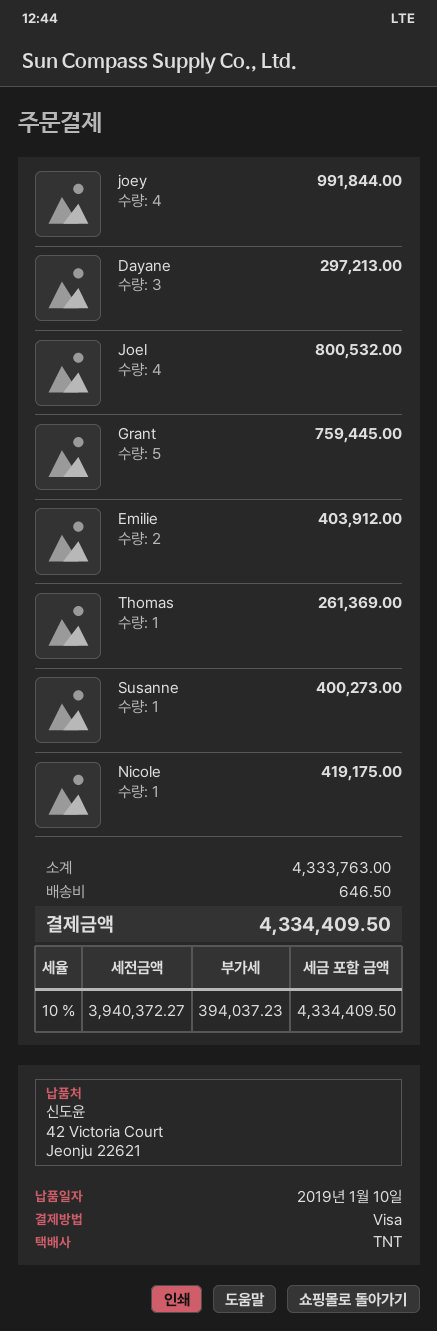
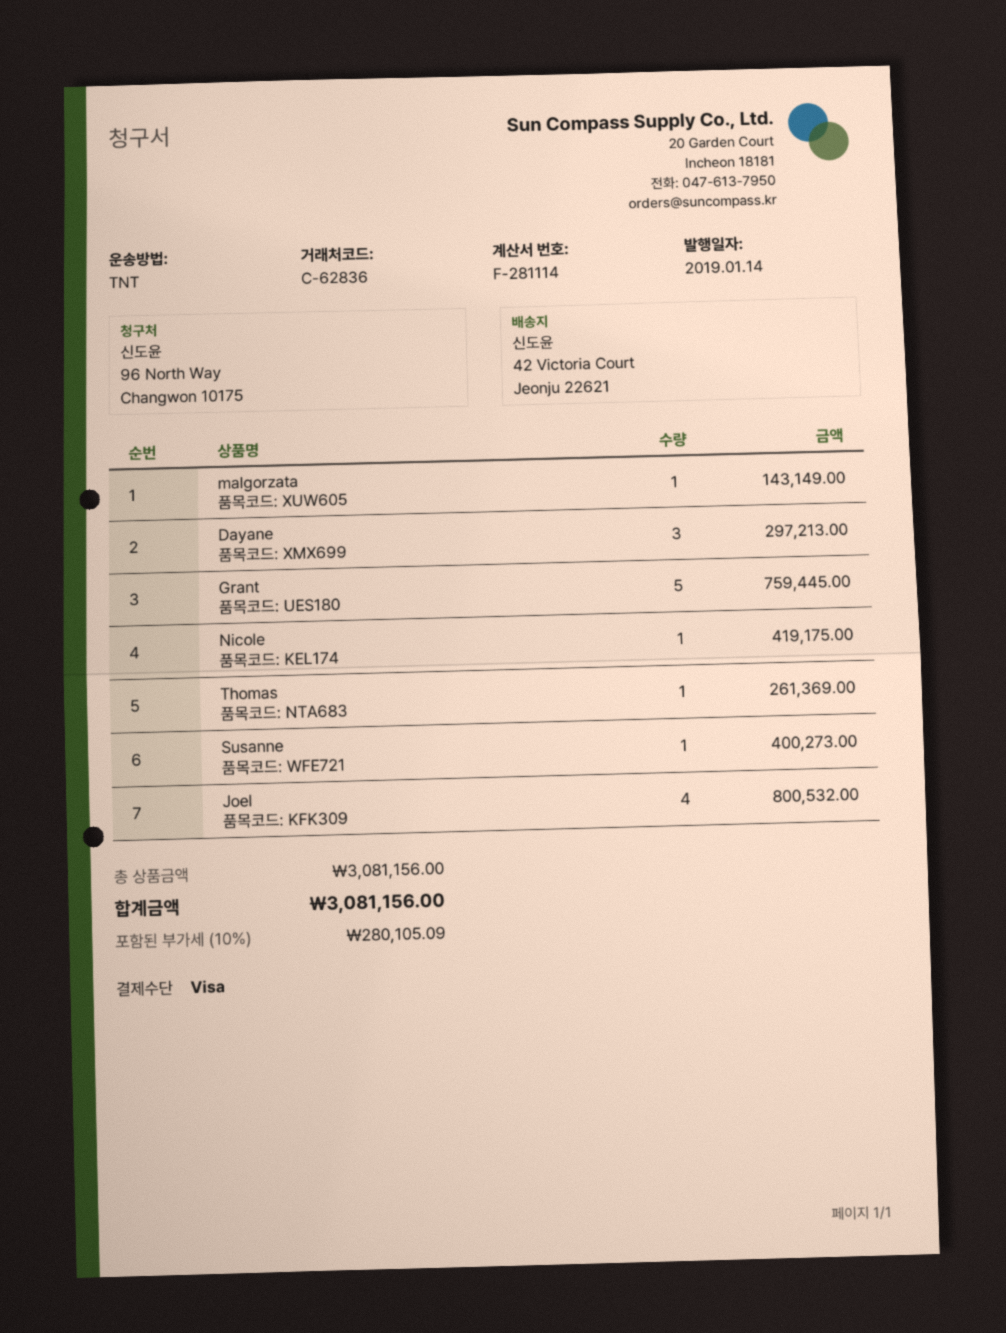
joey: 4 for 991844.00 -> none
Emilie: 2 for 403912.00 -> none
malgorzata: none -> 1 for 143149.00
subtotal: 4333763.00 -> 3081156.00
shipping: 646.50 -> none
tax: 10% = 394037.23 -> 10% = 280105.09
total: 4334409.50 -> 3081156.00

